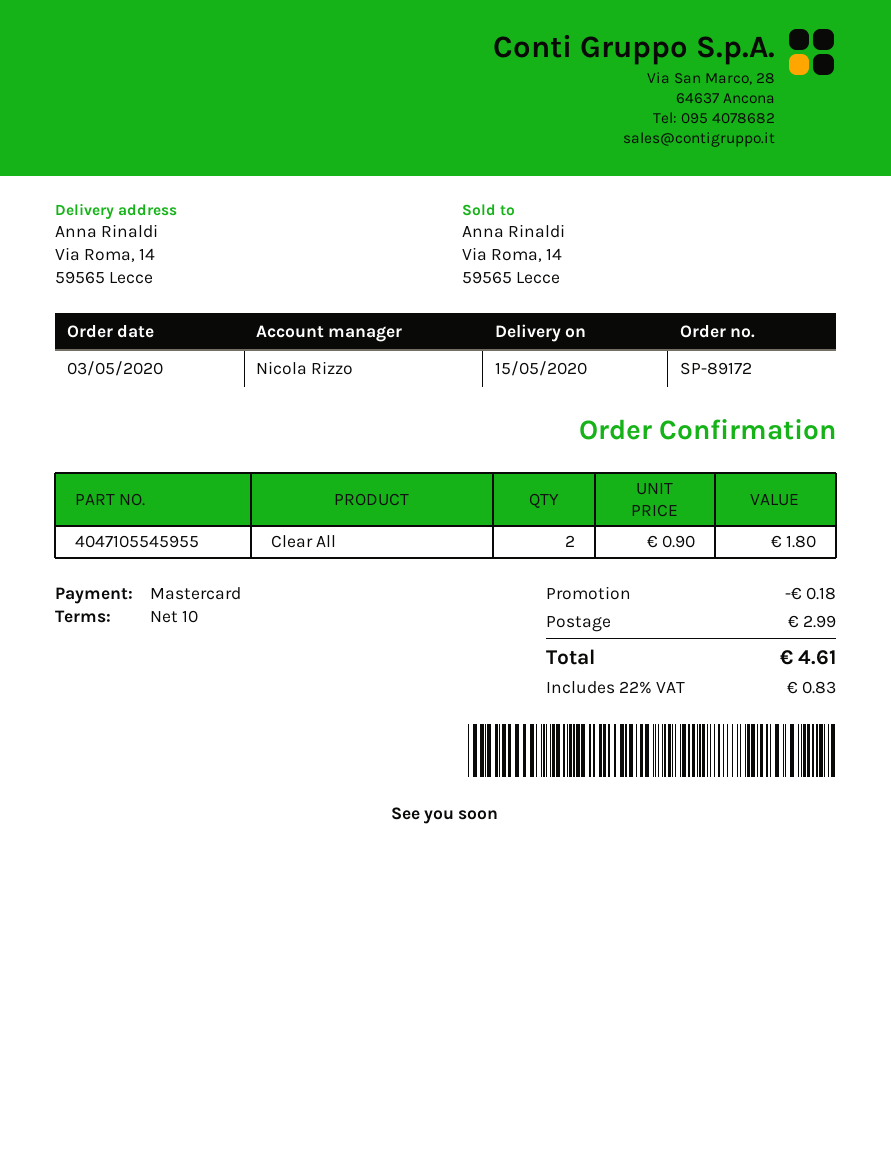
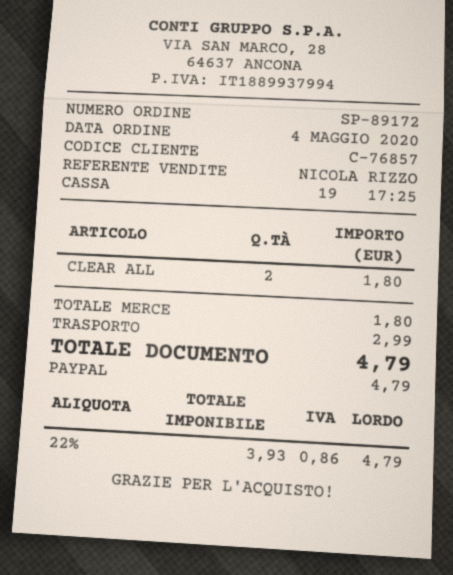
order date: 2020-05-03 -> 2020-05-04
payment method: Mastercard -> PayPal
discount: 0.18 -> none
tax: 22% = 0.83 -> 22% = 0.86
total: 4.61 -> 4.79

